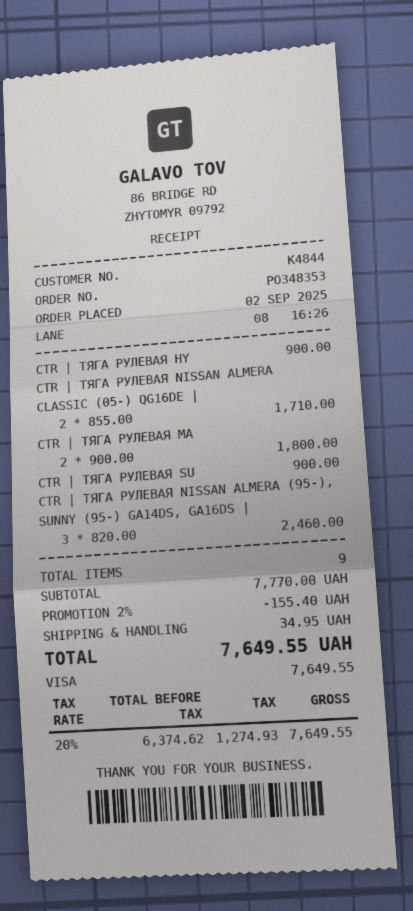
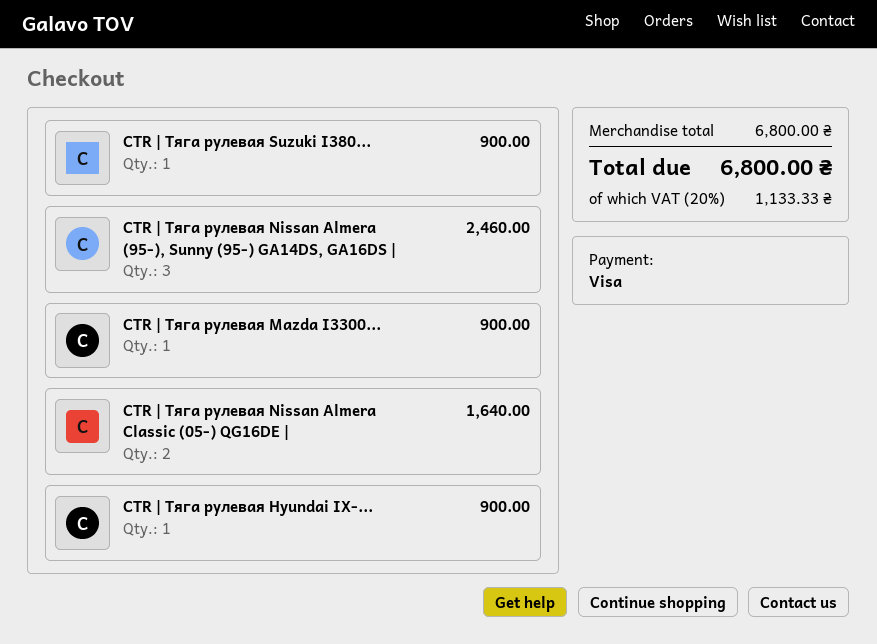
CTR | ТЯГА РУЛЕВАЯ NISSAN ALMERA CLASSIC (05-) QG16DE |: 2 for 1710.00 -> 2 for 1640.00
CTR | ТЯГА РУЛЕВАЯ MA: 2 for 1800.00 -> 1 for 900.00
subtotal: 7770.00 -> 6800.00
discount: 2% = 155.40 -> none
shipping: 34.95 -> none
tax: 20% = 1274.93 -> 20% = 1133.33
total: 7649.55 -> 6800.00

